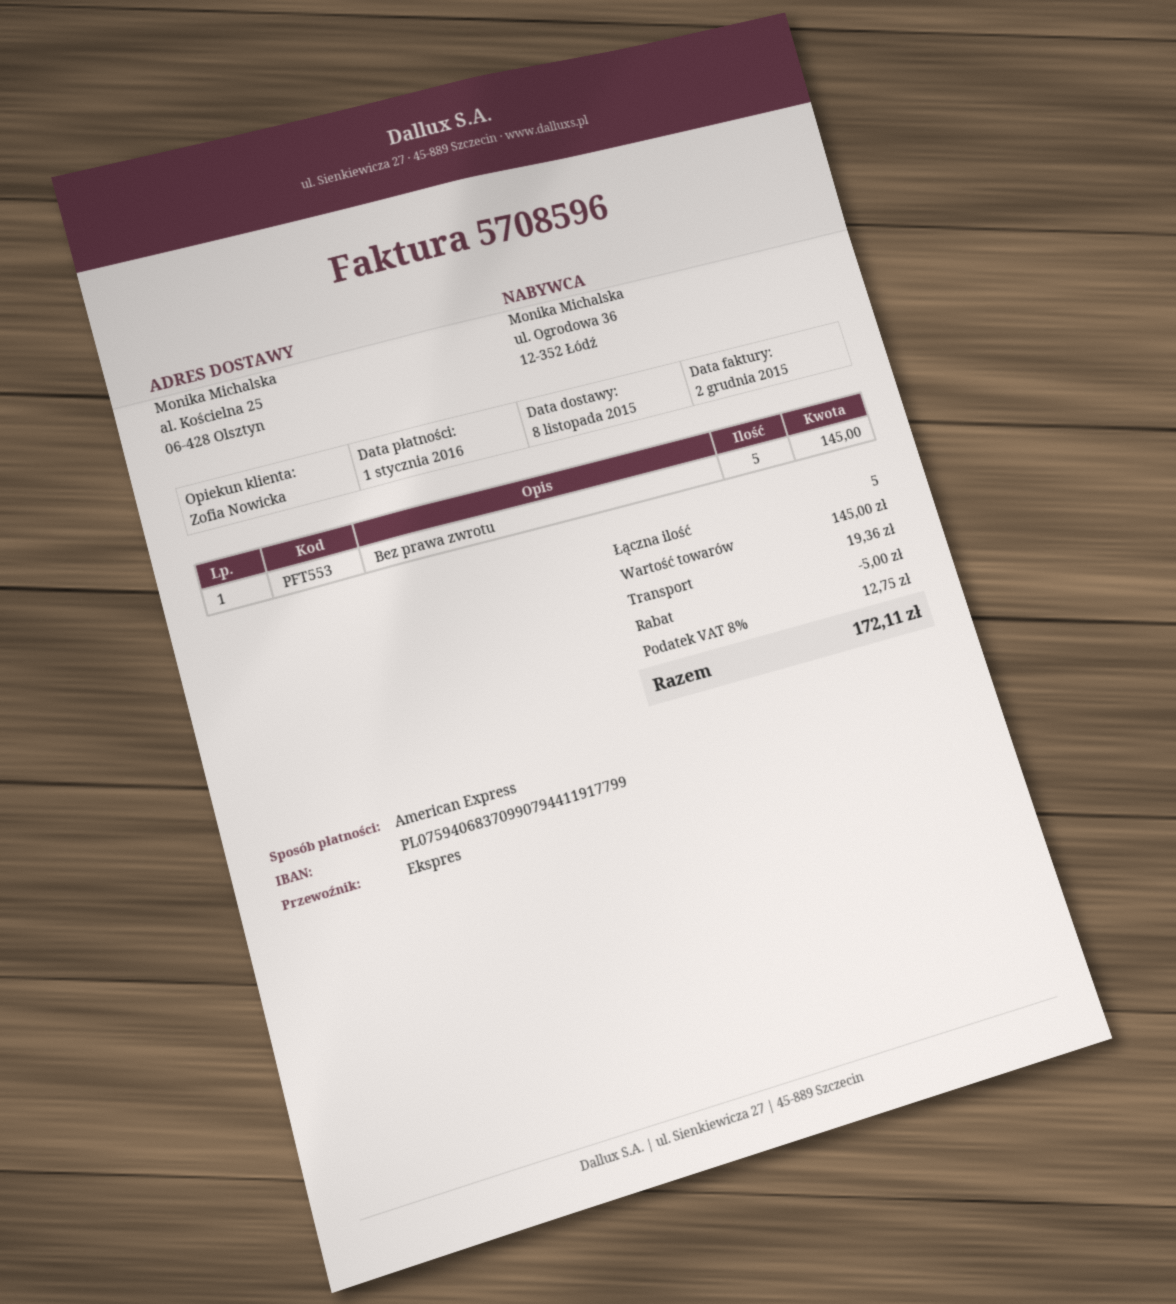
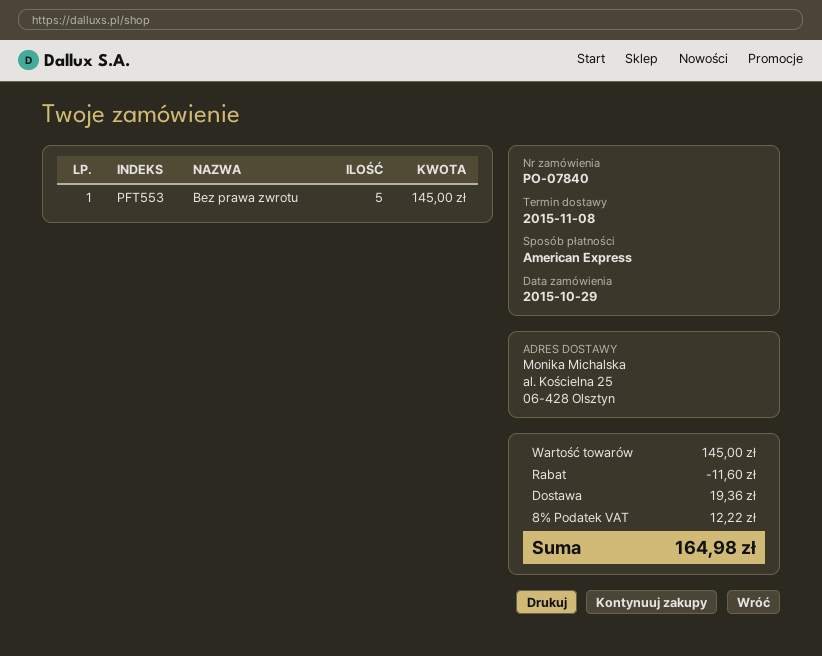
discount: 5.00 -> 11.60
tax: 8% = 12.75 -> 8% = 12.22
total: 172.11 -> 164.98

